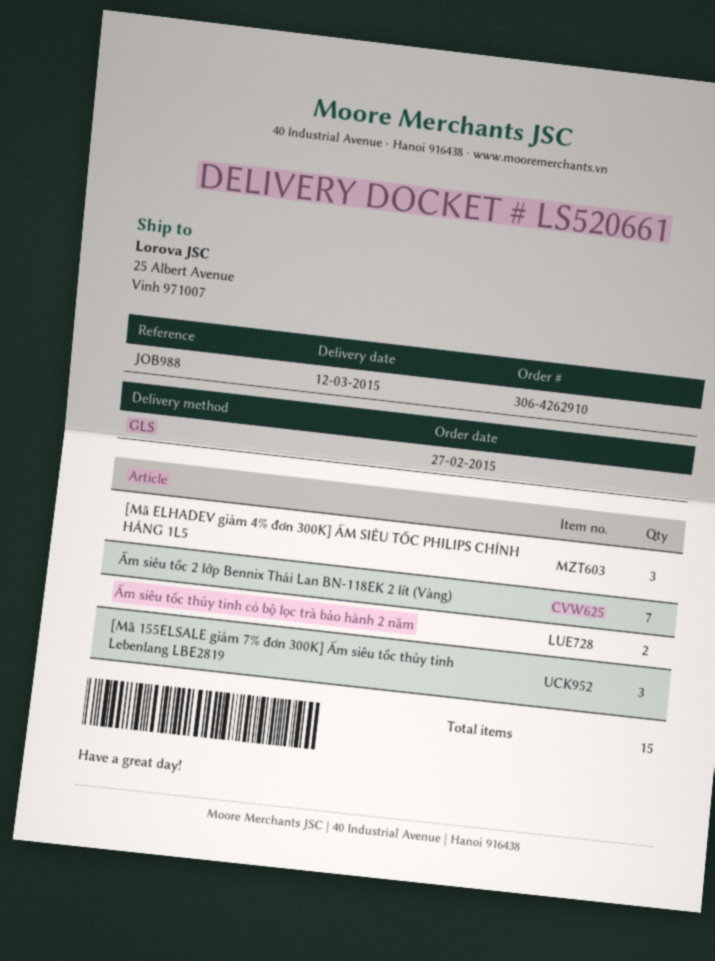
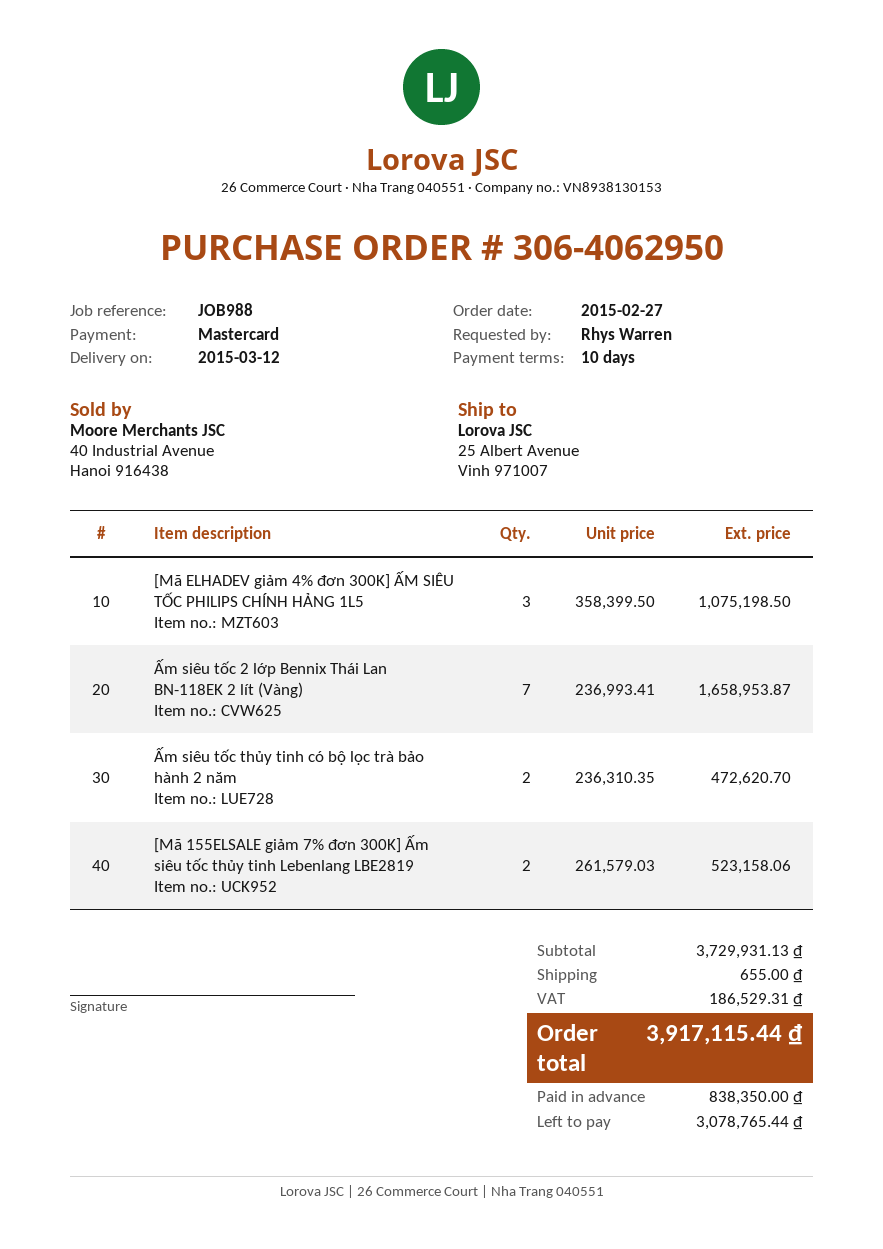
order number: 306-4262910 -> 306-4062950
[Mã 155ELSALE giảm 7% đơn 300K] Ấm siêu tốc thủy tinh Lebenlang LBE2819: 3 -> 2

